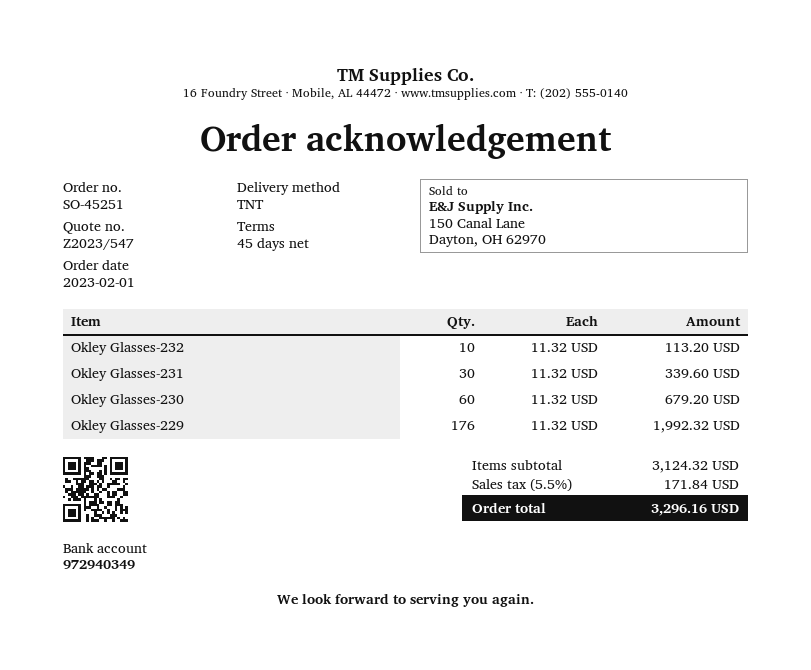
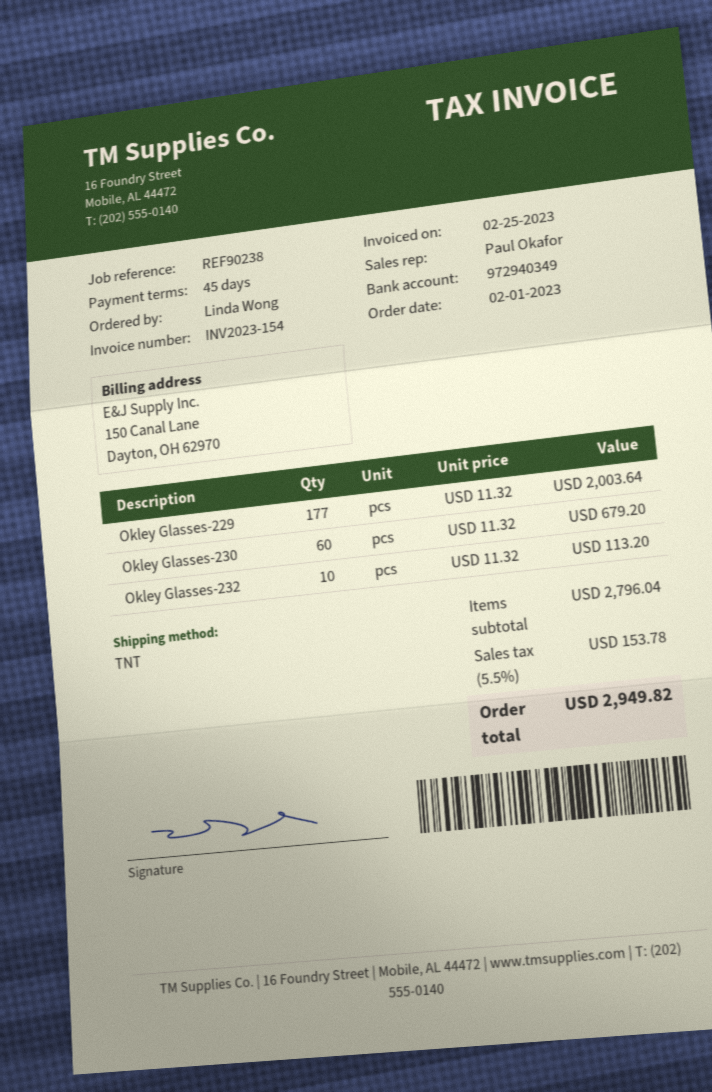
Okley Glasses-231: 30 x 11.32 = 339.60 -> none
Okley Glasses-229: 176 x 11.32 = 1992.32 -> 177 x 11.32 = 2003.64
subtotal: 3124.32 -> 2796.04
tax: 5.5% = 171.84 -> 5.5% = 153.78
total: 3296.16 -> 2949.82

